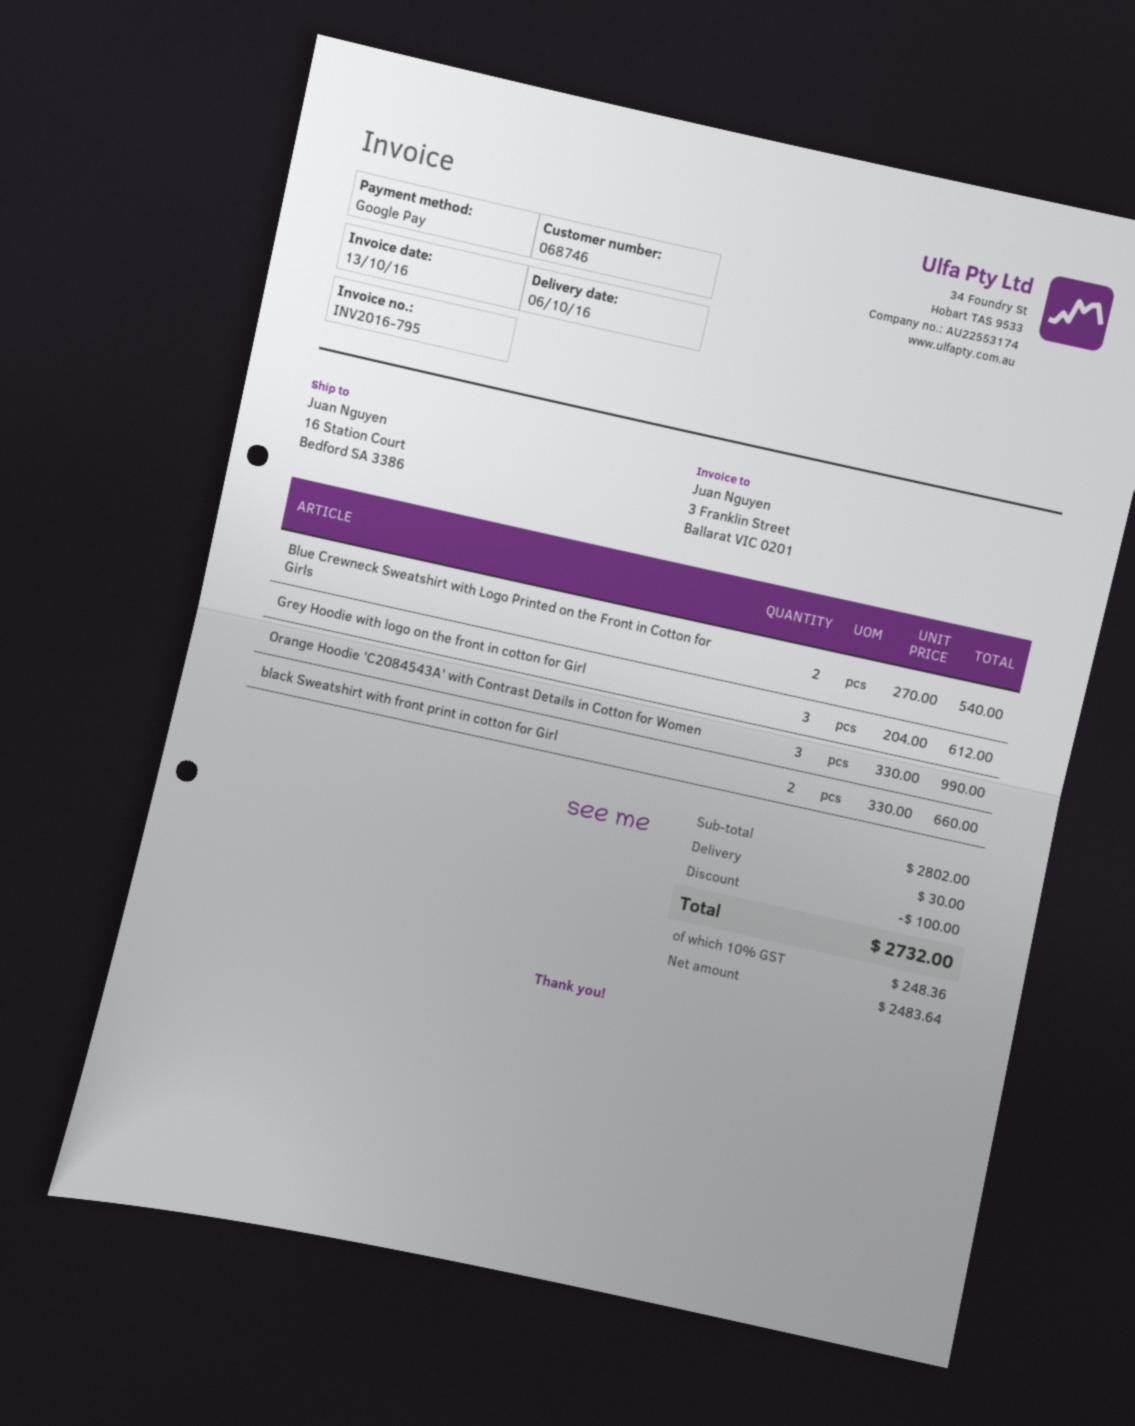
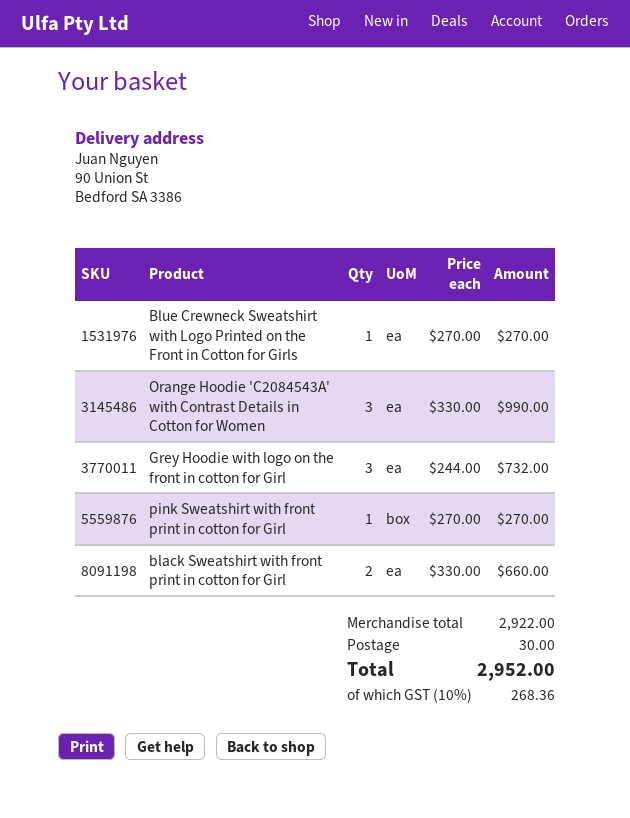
ship to: 16 Station Court, Bedford SA 3386 -> 90 Union St, Bedford SA 3386
Blue Crewneck Sweatshirt with Logo Printed on the Front in Cotton for Girls: 2 x 270.00 = 540.00 -> 1 x 270.00 = 270.00
Grey Hoodie with logo on the front in cotton for Girl: 3 x 204.00 = 612.00 -> 3 x 244.00 = 732.00
pink Sweatshirt with front print in cotton for Girl: none -> 1 x 270.00 = 270.00
subtotal: 2802.00 -> 2922.00
discount: 100.00 -> none
tax: 10% = 248.36 -> 10% = 268.36
total: 2732.00 -> 2952.00

